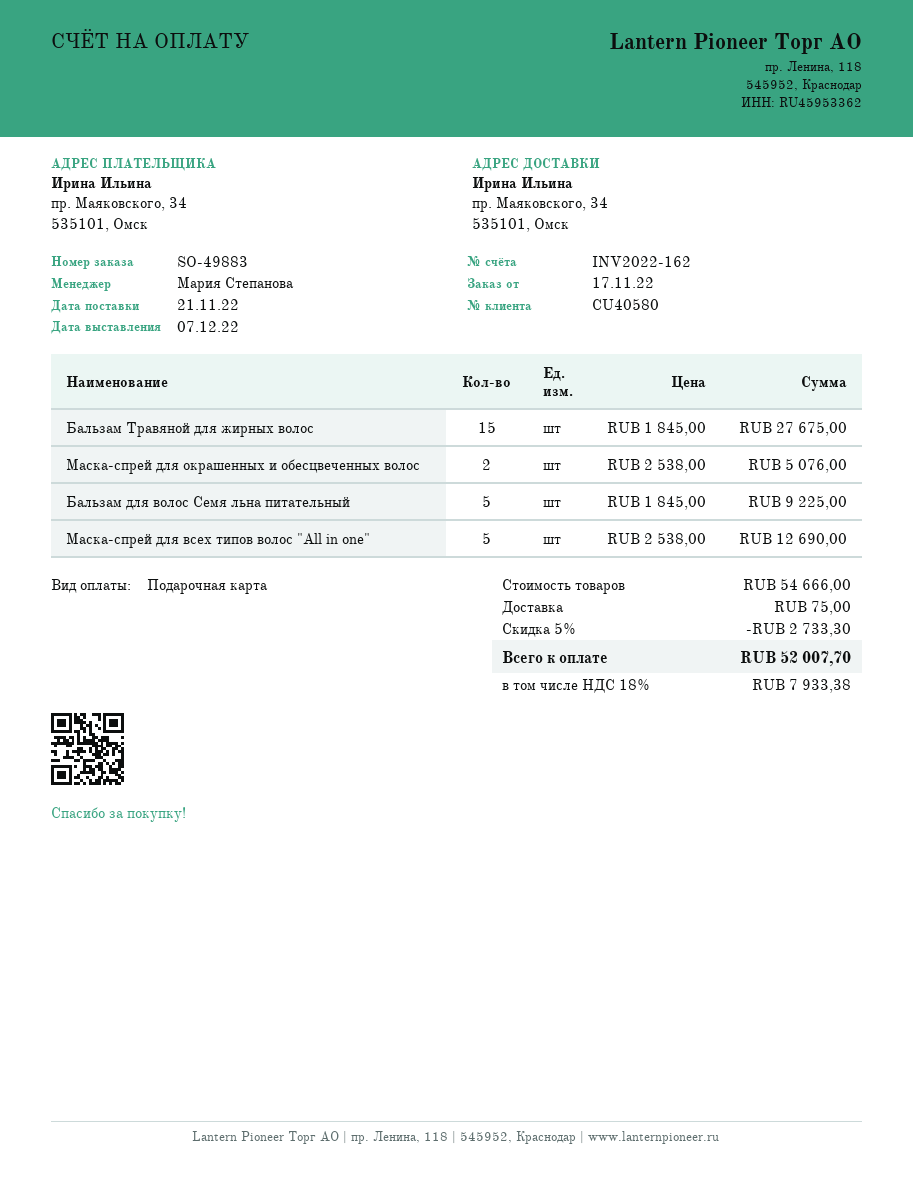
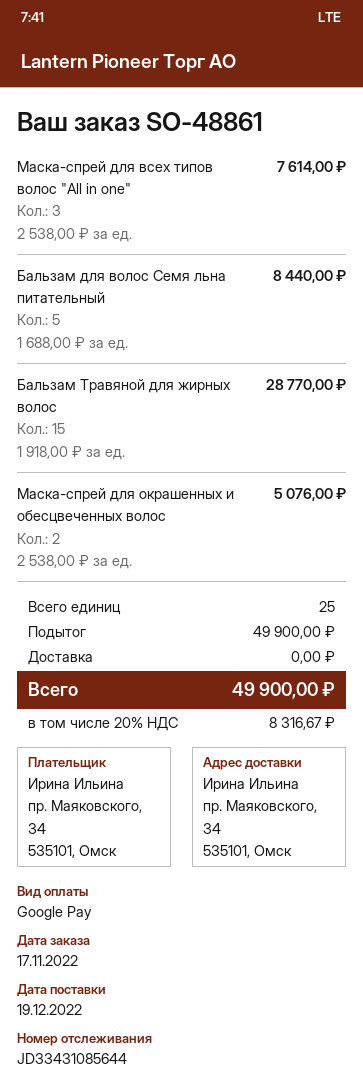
order number: SO-49883 -> SO-48861
delivery date: 2022-11-21 -> 2022-12-19
payment method: gift card -> Google Pay
Бальзам Травяной для жирных волос: 15 x 1845.00 = 27675.00 -> 15 x 1918.00 = 28770.00
Бальзам для волос Семя льна питательный: 5 x 1845.00 = 9225.00 -> 5 x 1688.00 = 8440.00
Маска-спрей для всех типов волос "All in one": 5 x 2538.00 = 12690.00 -> 3 x 2538.00 = 7614.00
subtotal: 54666.00 -> 49900.00
discount: 5% = 2733.30 -> none
shipping: 75.00 -> 0.00
tax: 18% = 7933.38 -> 20% = 8316.67
total: 52007.70 -> 49900.00

